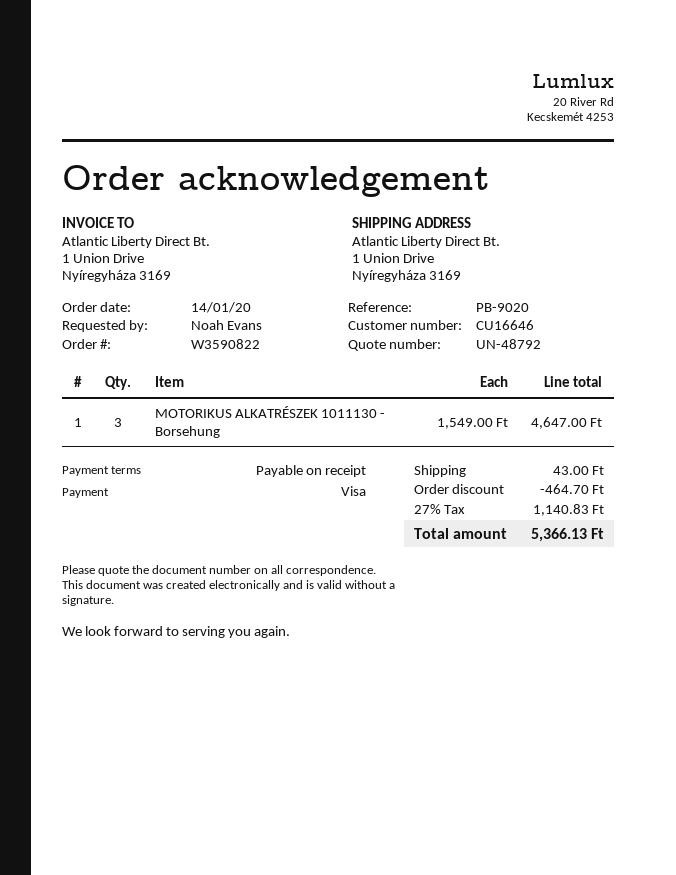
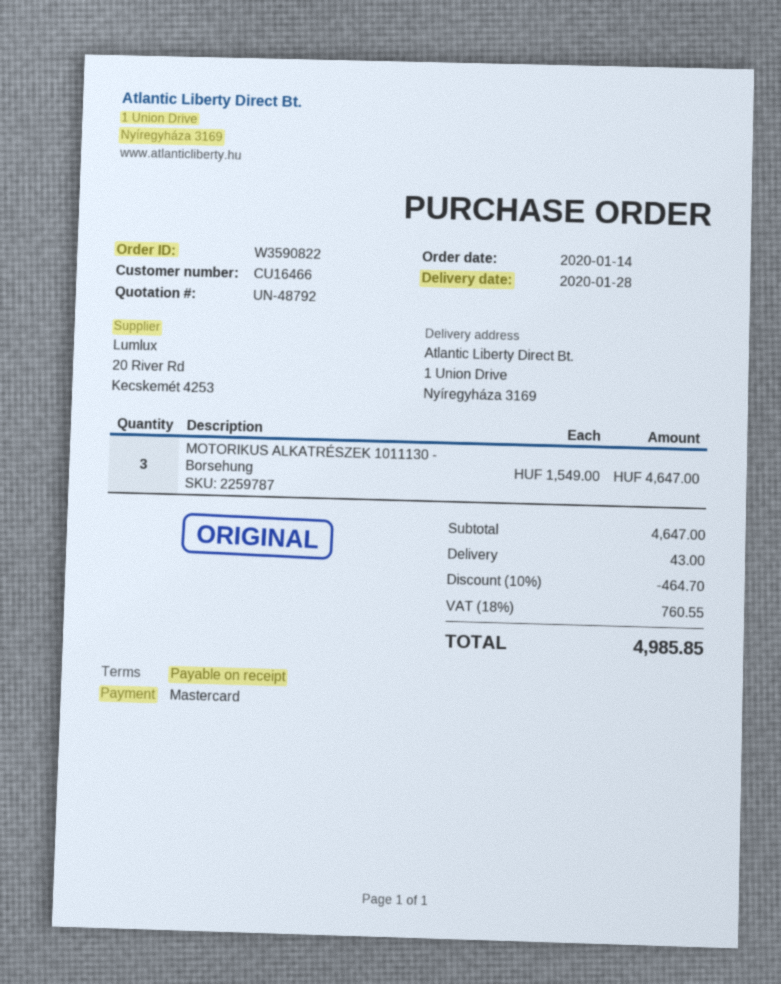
customer number: CU16646 -> CU16466
payment method: Visa -> Mastercard
tax: 27% = 1140.83 -> 18% = 760.55
total: 5366.13 -> 4985.85

